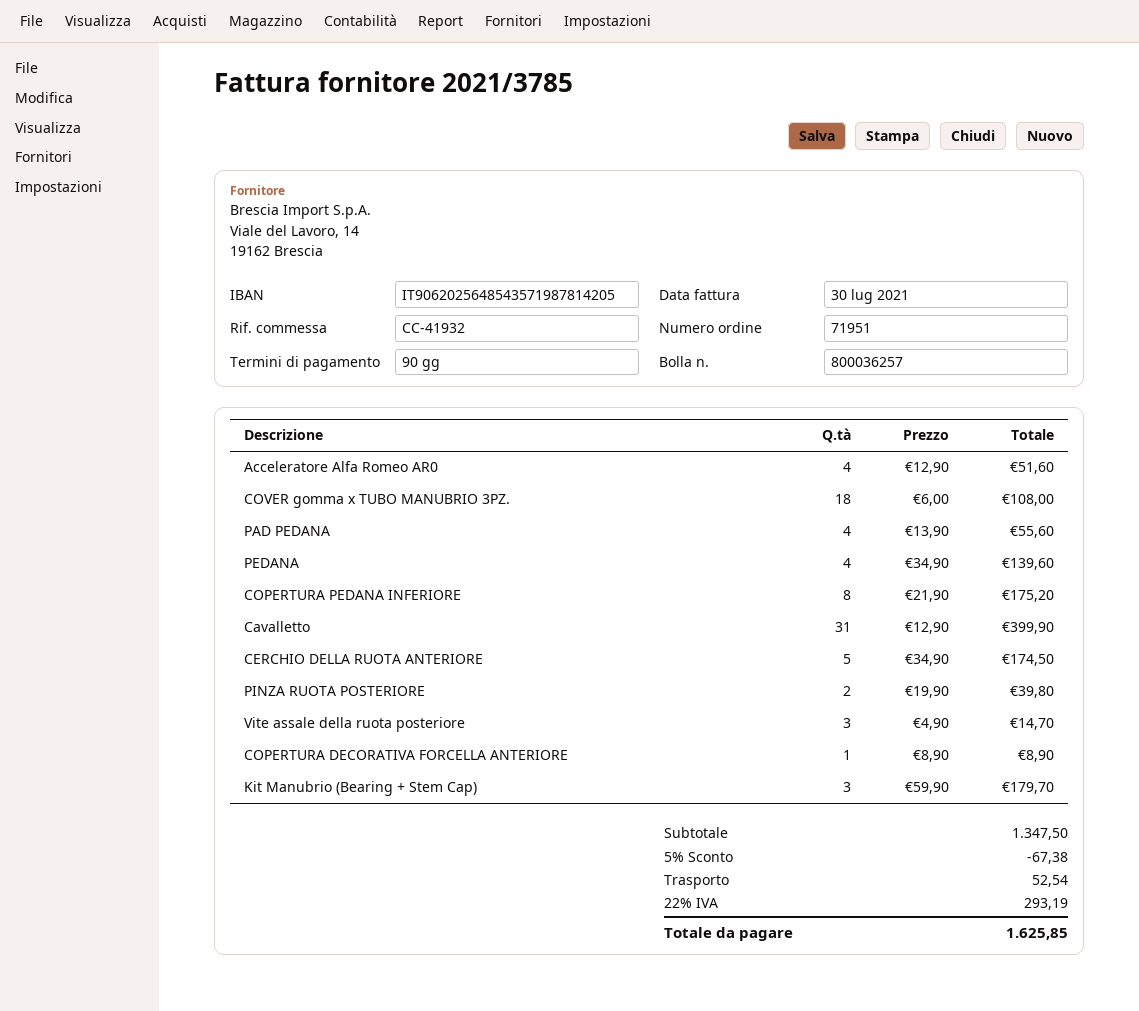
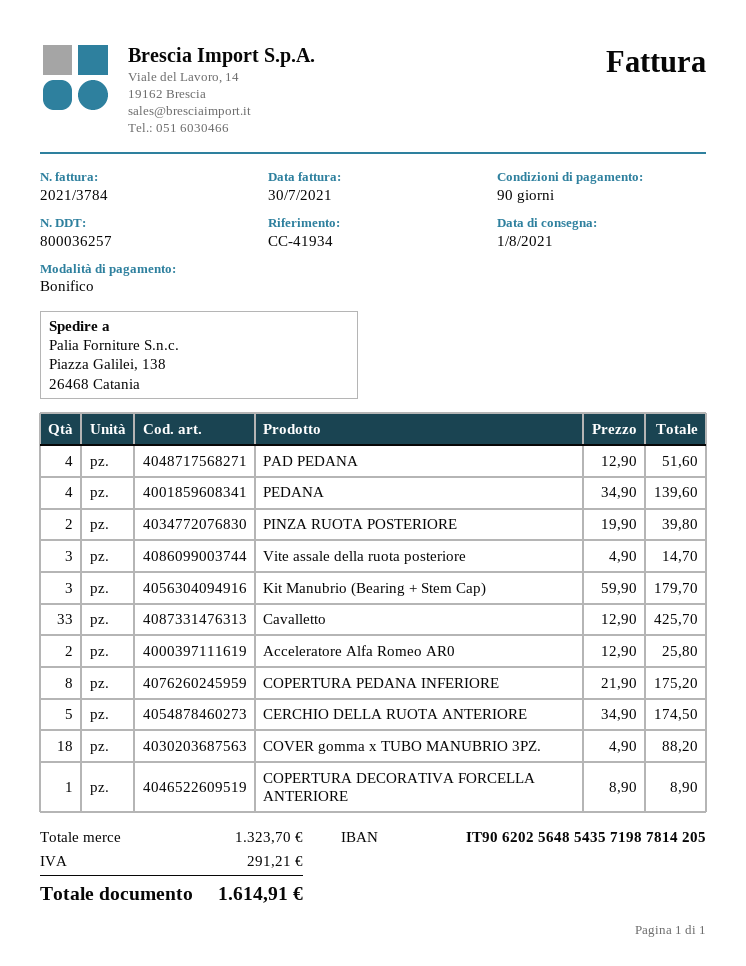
invoice number: 2021/3785 -> 2021/3784
reference: CC-41932 -> CC-41934
Acceleratore Alfa Romeo AR0: 4 x 12.90 = 51.60 -> 2 x 12.90 = 25.80
COVER gomma x TUBO MANUBRIO 3PZ.: 18 x 6.00 = 108.00 -> 18 x 4.90 = 88.20
PAD PEDANA: 4 x 13.90 = 55.60 -> 4 x 12.90 = 51.60
Cavalletto: 31 x 12.90 = 399.90 -> 33 x 12.90 = 425.70
subtotal: 1347.50 -> 1323.70
discount: 5% = 67.38 -> none
shipping: 52.54 -> none
tax: 293.19 -> 291.21
total: 1625.85 -> 1614.91

